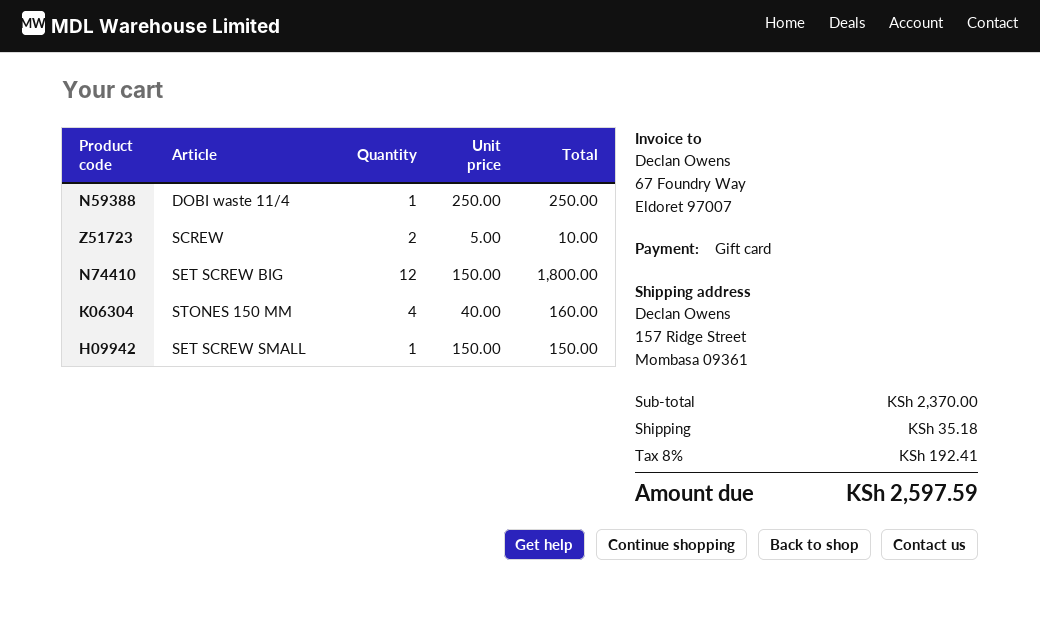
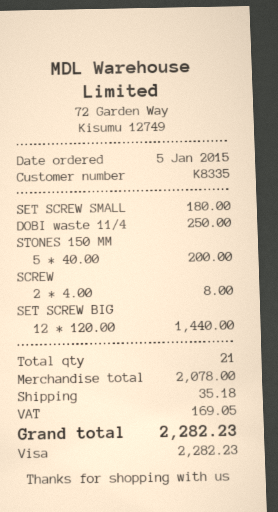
payment method: gift card -> Visa
SCREW: 2 x 5.00 = 10.00 -> 2 x 4.00 = 8.00
SET SCREW BIG: 12 x 150.00 = 1800.00 -> 12 x 120.00 = 1440.00
STONES 150 MM: 4 x 40.00 = 160.00 -> 5 x 40.00 = 200.00
SET SCREW SMALL: 1 x 150.00 = 150.00 -> 1 x 180.00 = 180.00
subtotal: 2370.00 -> 2078.00
tax: 192.41 -> 169.05
total: 2597.59 -> 2282.23

